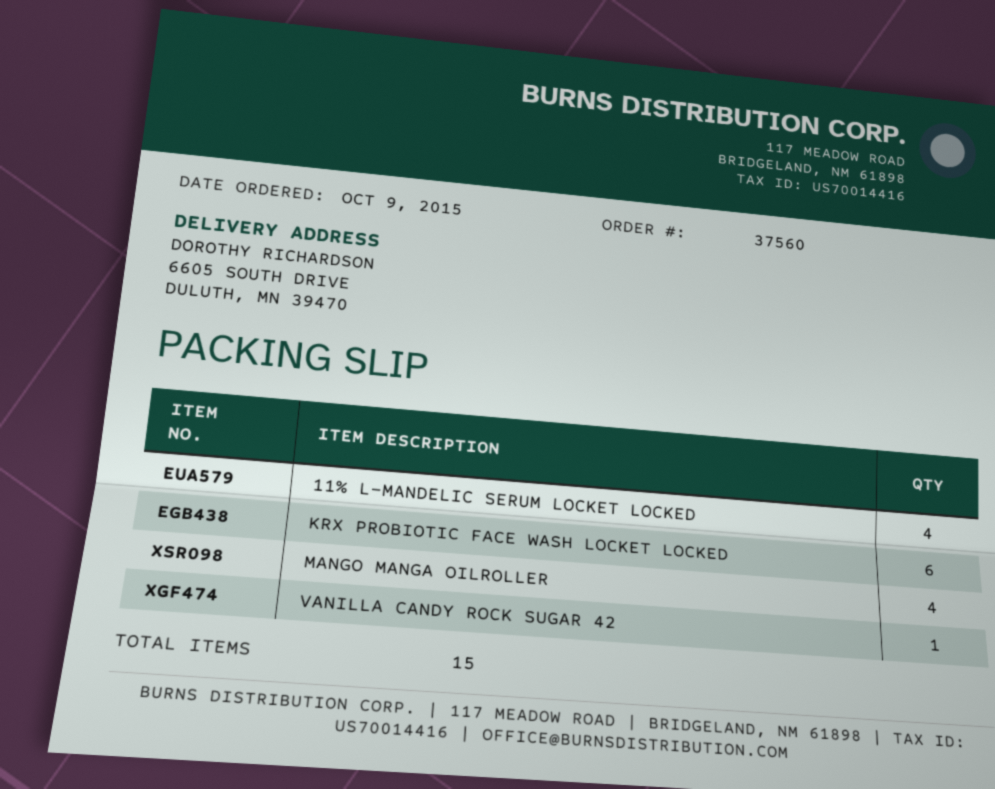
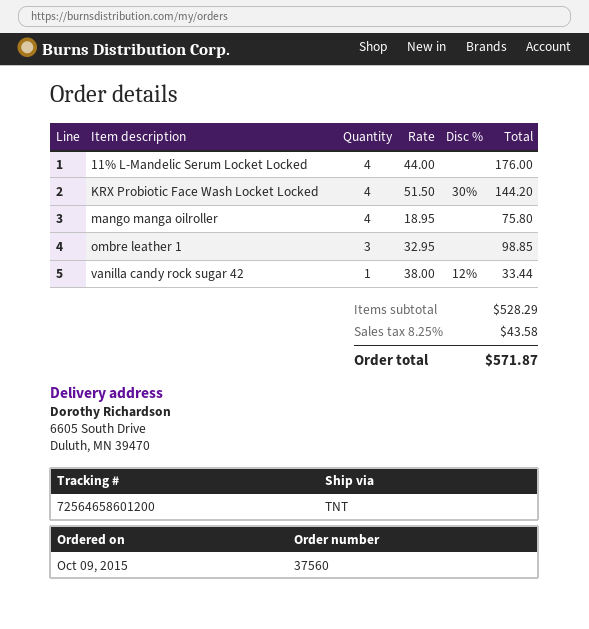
KRX PROBIOTIC FACE WASH LOCKET LOCKED: 6 -> 4
ombre leather 1: none -> 3

